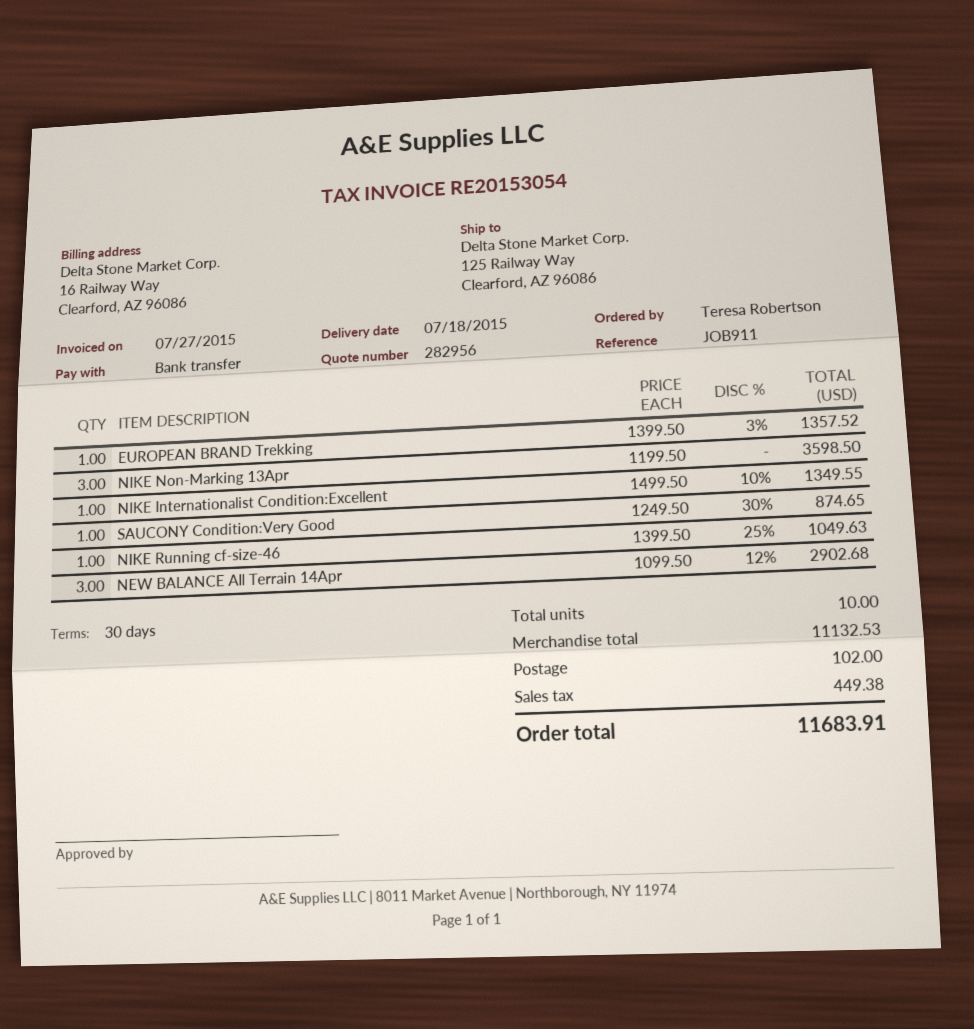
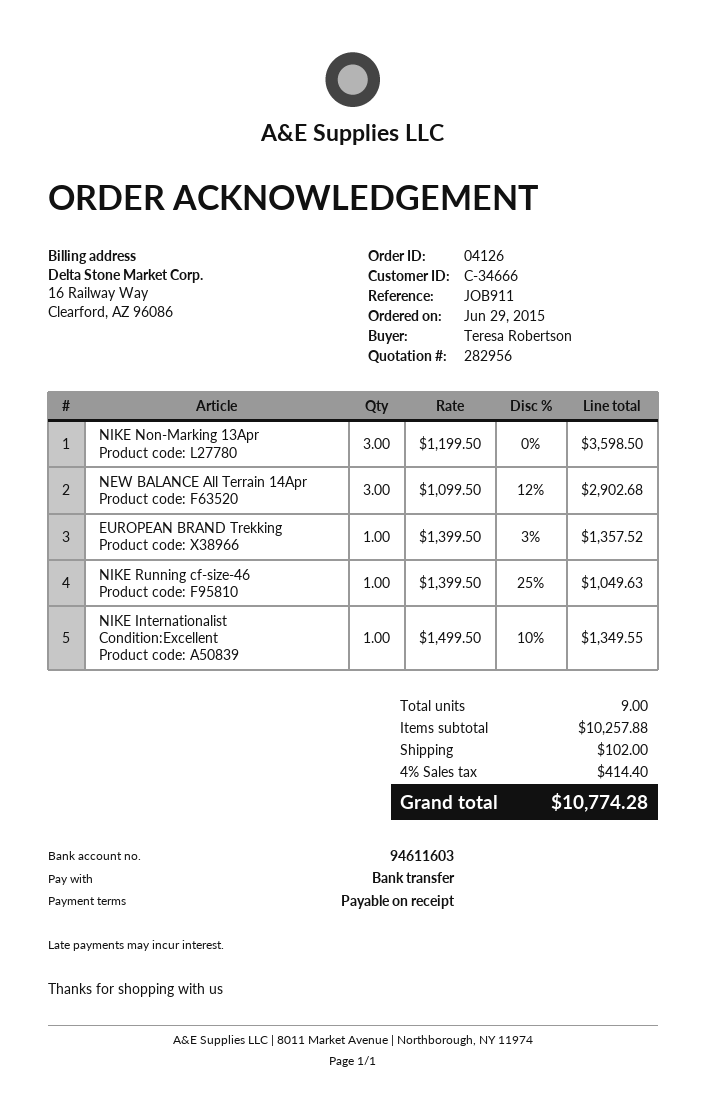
payment terms: 30 days -> on receipt
SAUCONY Condition:Very Good: 1 x 1249.50 - 30% = 874.65 -> none
total quantity: 10 -> 9
subtotal: 11132.53 -> 10257.88
tax: 449.38 -> 414.40
total: 11683.91 -> 10774.28

